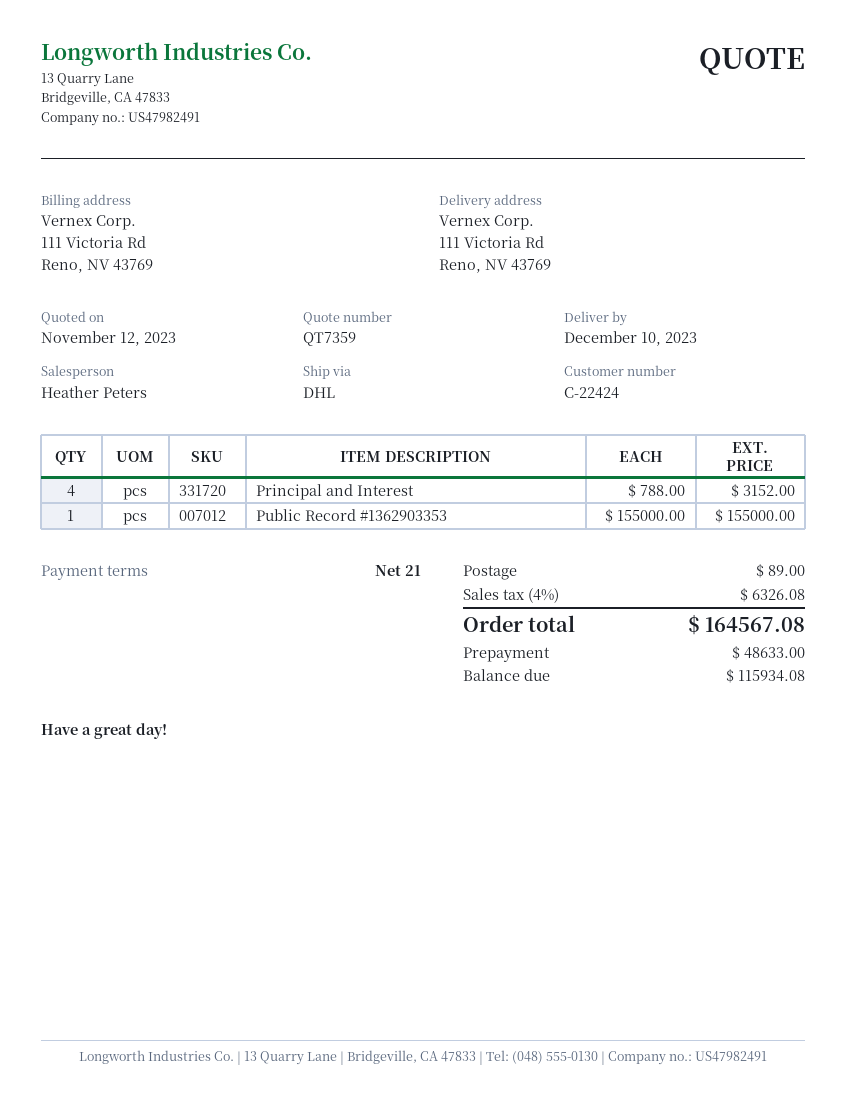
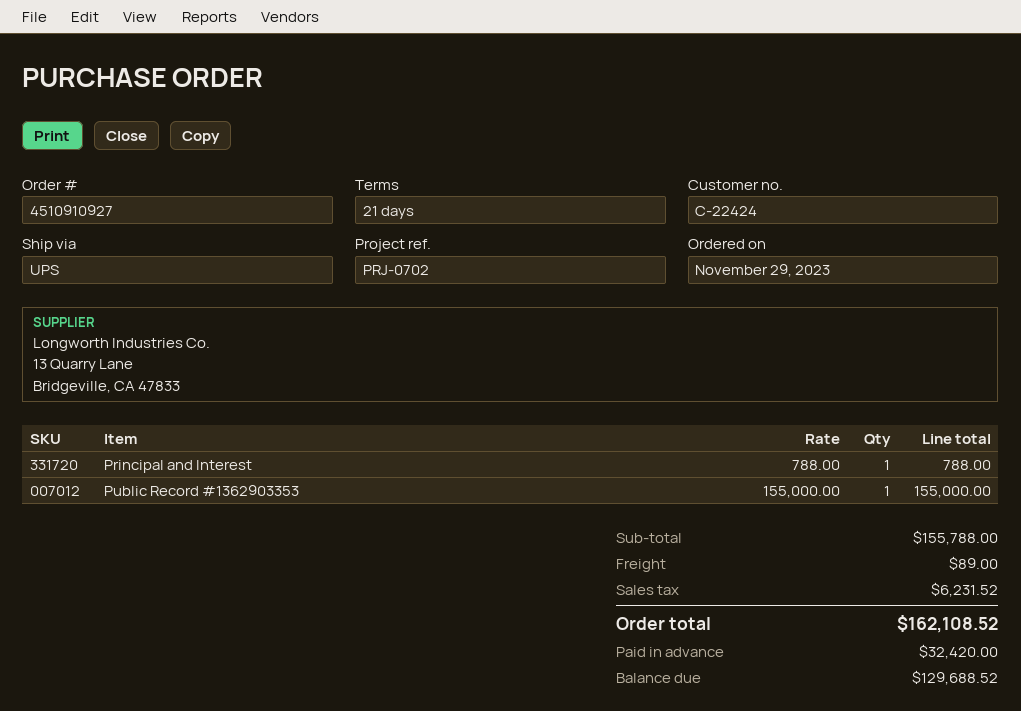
shipping method: DHL -> UPS
Principal and Interest: 4 x 788.00 = 3152.00 -> 1 x 788.00 = 788.00
tax: 6326.08 -> 6231.52
total: 164567.08 -> 162108.52
deposit: 48633.00 -> 32420.00
balance: 115934.08 -> 129688.52

